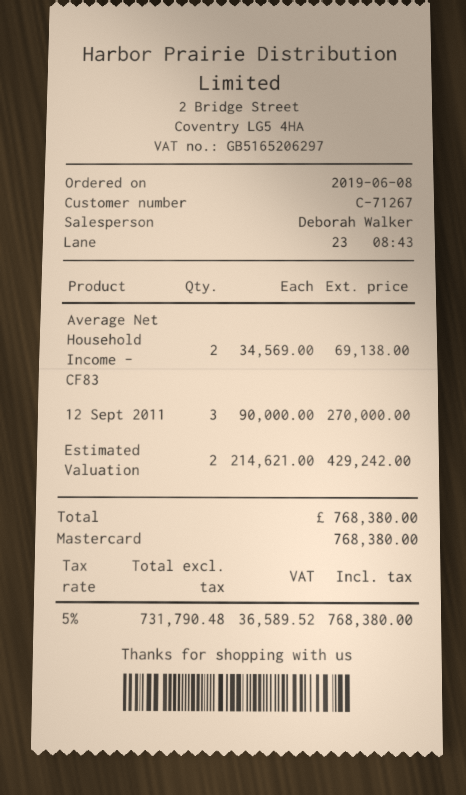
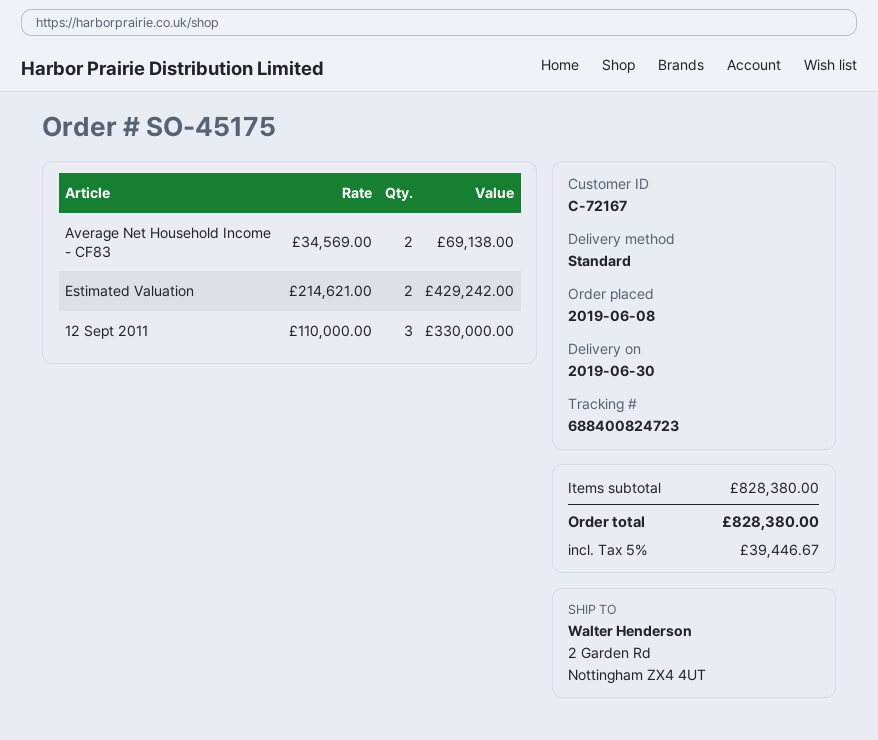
customer number: C-71267 -> C-72167
12 Sept 2011: 3 x 90000.00 = 270000.00 -> 3 x 110000.00 = 330000.00
tax: 5% = 36589.52 -> 5% = 39446.67
total: 768380.00 -> 828380.00

